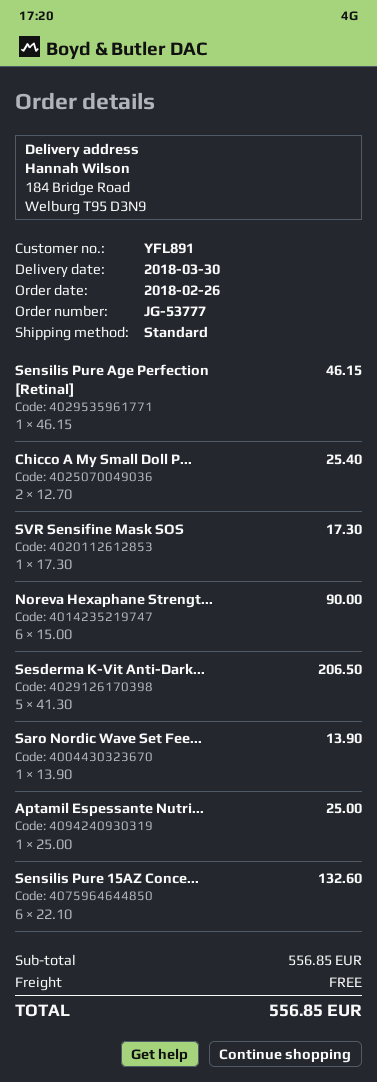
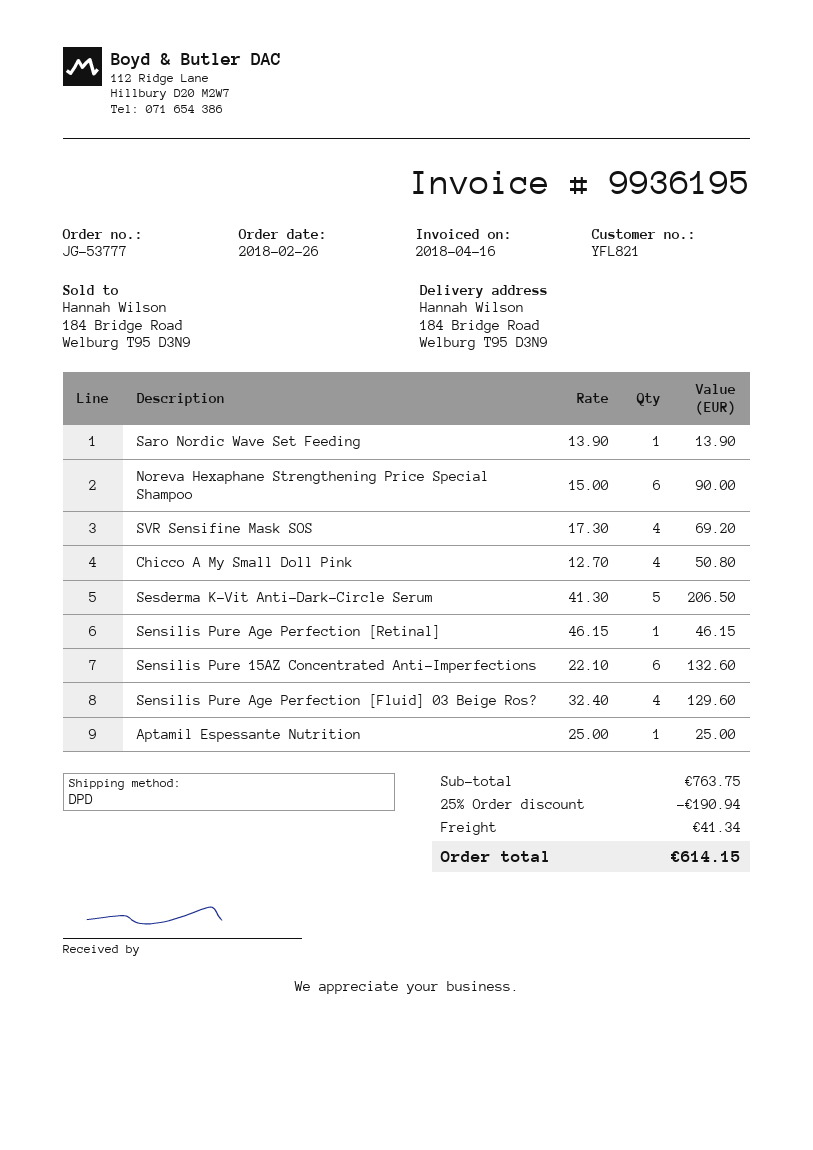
customer number: YFL891 -> YFL821
shipping method: standard -> DPD
Chicco A My Small Doll P...: 2 x 12.70 = 25.40 -> 4 x 12.70 = 50.80
SVR Sensifine Mask SOS: 1 x 17.30 = 17.30 -> 4 x 17.30 = 69.20
Sensilis Pure Age Perfection [Fluid] 03 Beige Ros?: none -> 4 x 32.40 = 129.60
subtotal: 556.85 -> 763.75
discount: none -> 25% = 190.94
shipping: 0.00 -> 41.34
total: 556.85 -> 614.15

